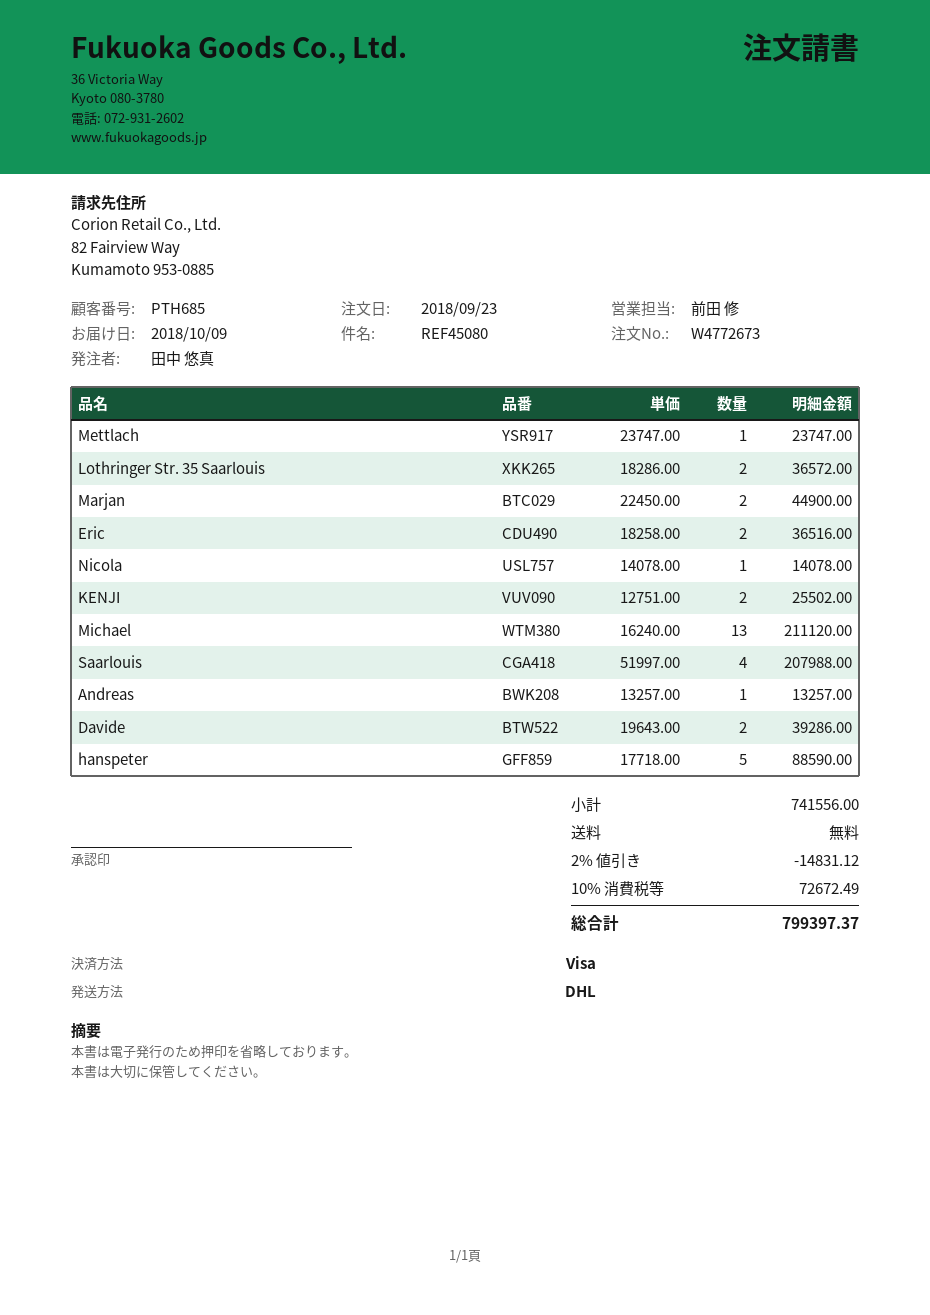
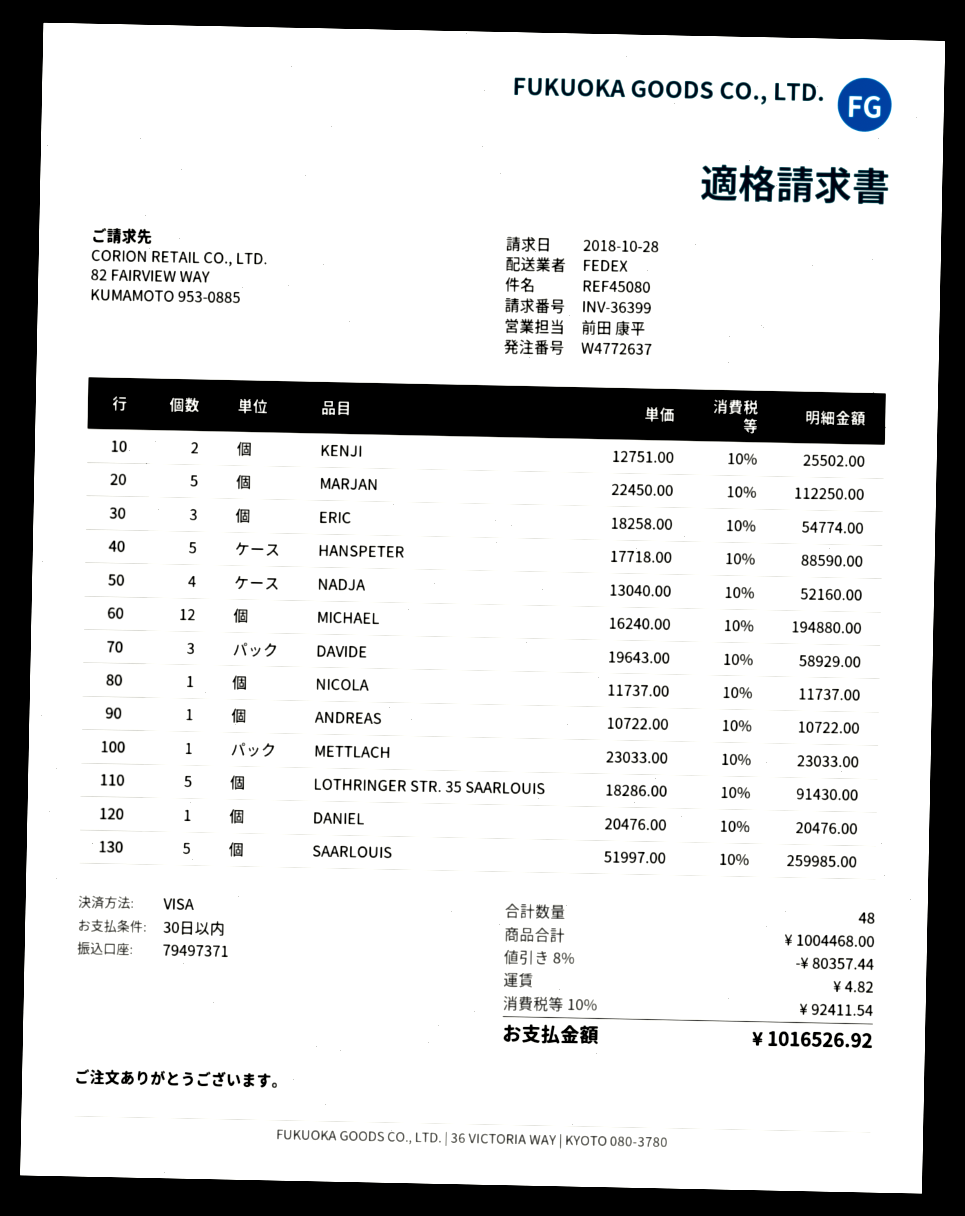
order number: W4772673 -> W4772637
sales rep: 前田 修 -> 前田 康平
shipping method: DHL -> FedEx
Mettlach: 1 x 23747.00 = 23747.00 -> 1 x 23033.00 = 23033.00
Lothringer Str. 35 Saarlouis: 2 x 18286.00 = 36572.00 -> 5 x 18286.00 = 91430.00
Marjan: 2 x 22450.00 = 44900.00 -> 5 x 22450.00 = 112250.00
Eric: 2 x 18258.00 = 36516.00 -> 3 x 18258.00 = 54774.00
Nicola: 1 x 14078.00 = 14078.00 -> 1 x 11737.00 = 11737.00
Michael: 13 x 16240.00 = 211120.00 -> 12 x 16240.00 = 194880.00
Saarlouis: 4 x 51997.00 = 207988.00 -> 5 x 51997.00 = 259985.00
Andreas: 1 x 13257.00 = 13257.00 -> 1 x 10722.00 = 10722.00
Davide: 2 x 19643.00 = 39286.00 -> 3 x 19643.00 = 58929.00
NADJA: none -> 4 x 13040.00 = 52160.00
DANIEL: none -> 1 x 20476.00 = 20476.00
subtotal: 741556.00 -> 1004468.00
discount: 2% = 14831.12 -> 8% = 80357.44
shipping: 0.00 -> 4.82
tax: 10% = 72672.49 -> 10% = 92411.54
total: 799397.37 -> 1016526.92

